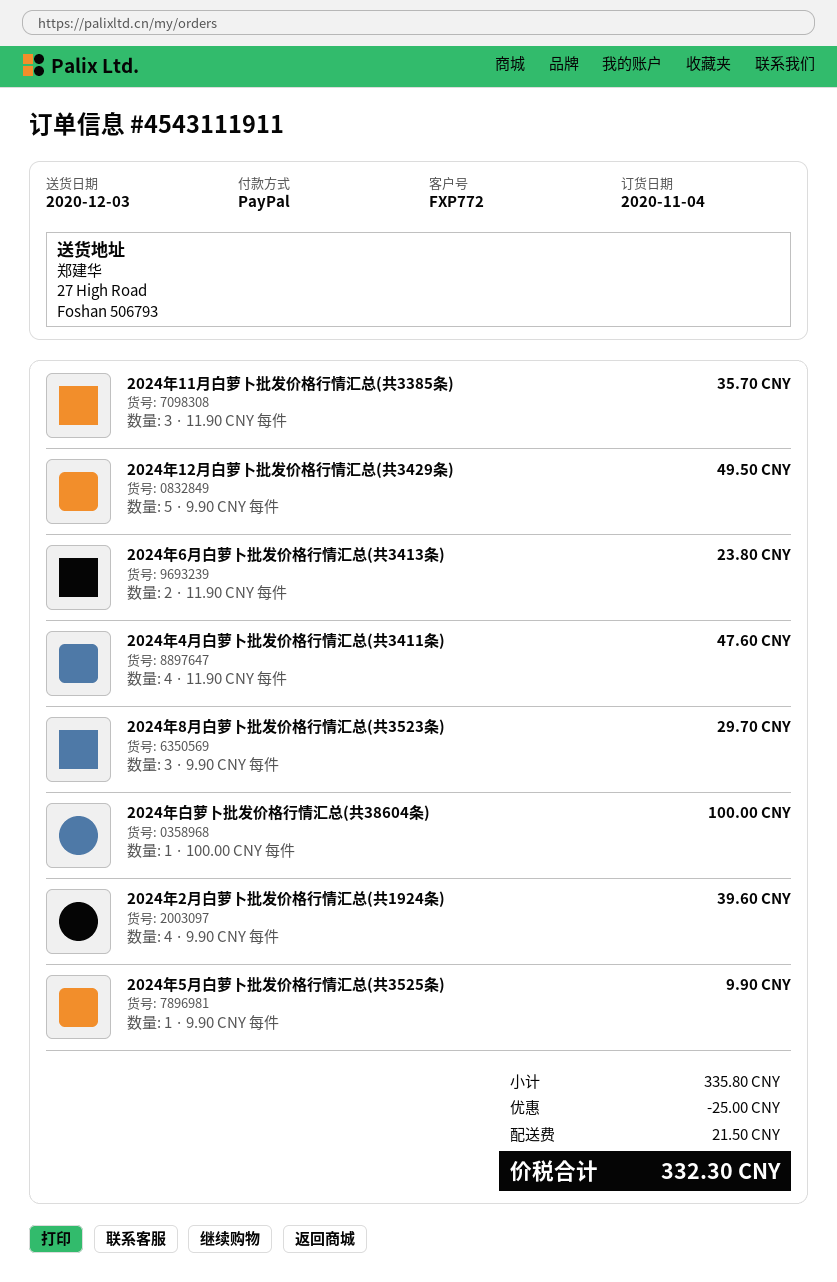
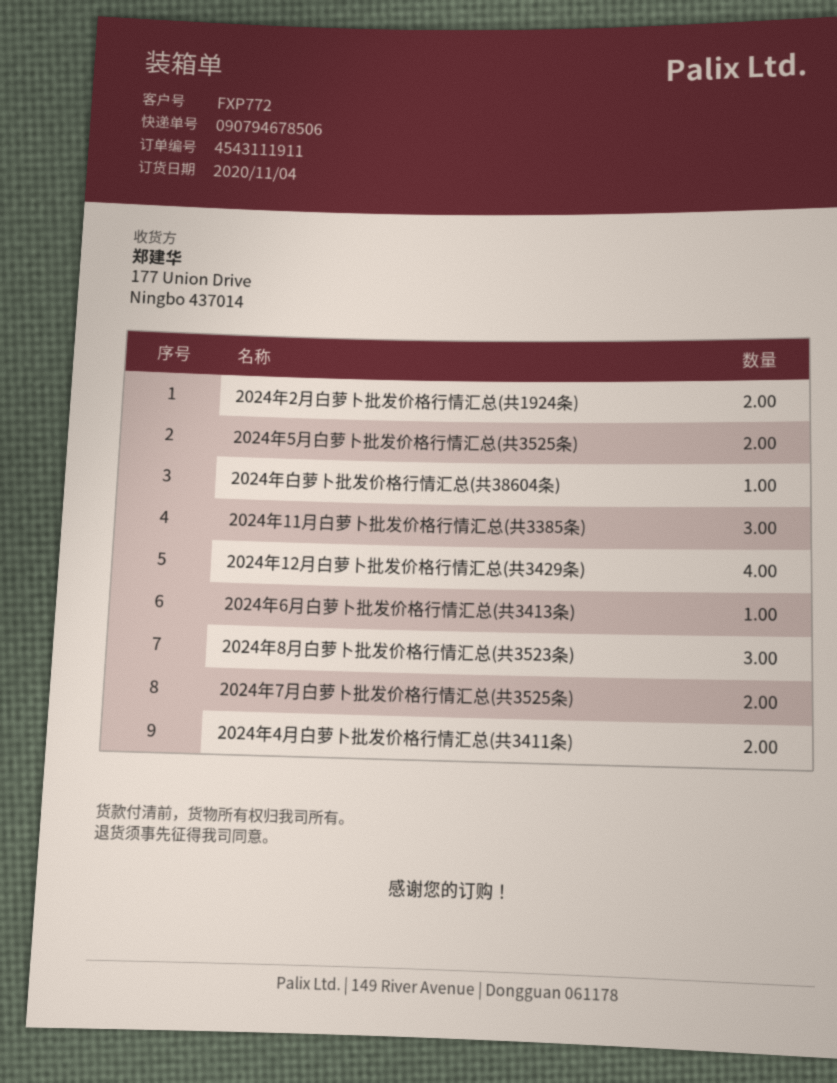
ship to: 27 High Road, Foshan 506793 -> 177 Union Drive, Ningbo 437014
2024年12月白萝卜批发价格行情汇总(共3429条): 5 -> 4
2024年6月白萝卜批发价格行情汇总(共3413条): 2 -> 1
2024年4月白萝卜批发价格行情汇总(共3411条): 4 -> 2
2024年2月白萝卜批发价格行情汇总(共1924条): 4 -> 2
2024年5月白萝卜批发价格行情汇总(共3525条): 1 -> 2
2024年7月白萝卜批发价格行情汇总(共3525条): none -> 2

